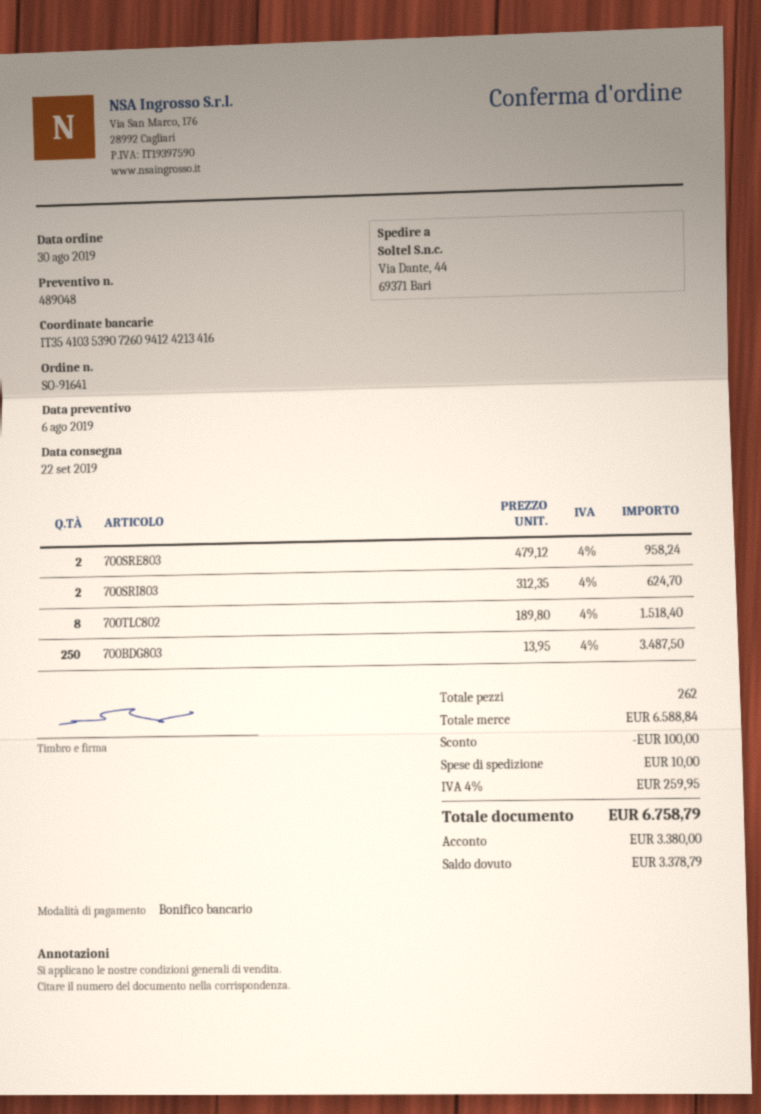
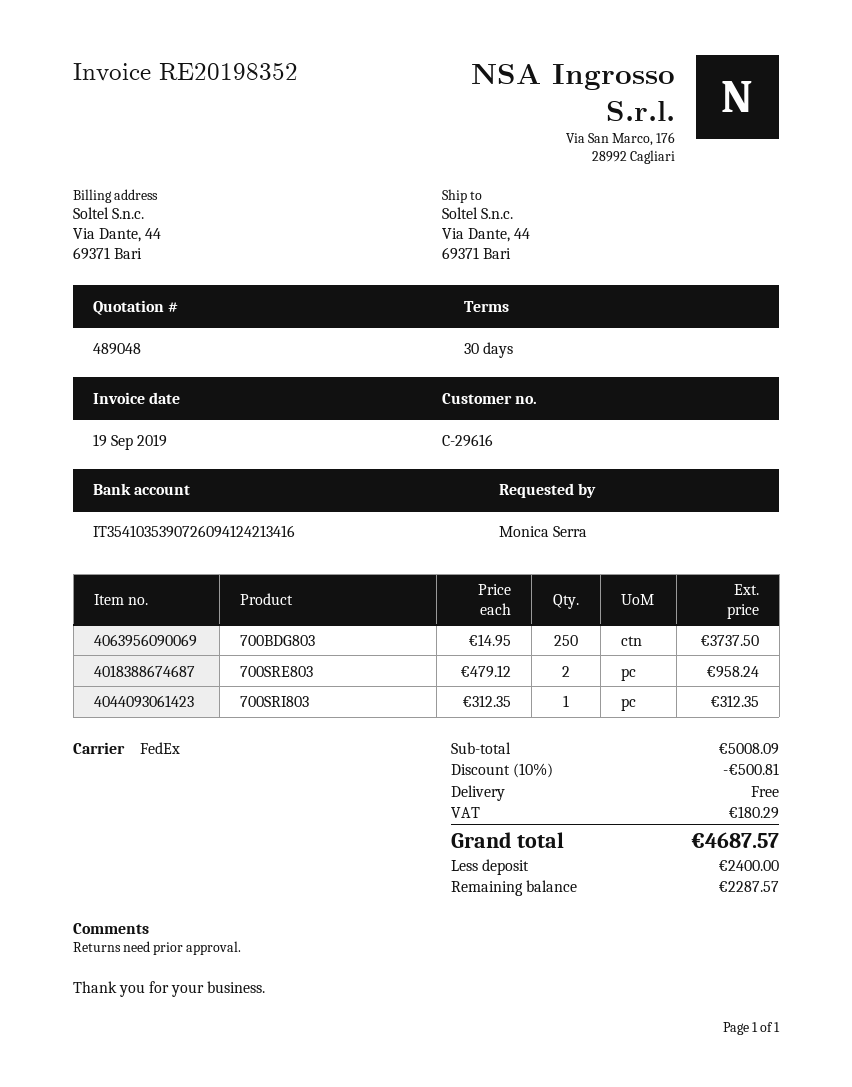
700SRI803: 2 x 312.35 = 624.70 -> 1 x 312.35 = 312.35
700TLC802: 8 x 189.80 = 1518.40 -> none
700BDG803: 250 x 13.95 = 3487.50 -> 250 x 14.95 = 3737.50
subtotal: 6588.84 -> 5008.09
discount: 100.00 -> 500.81
shipping: 10.00 -> 0.00
tax: 259.95 -> 180.29
total: 6758.79 -> 4687.57
deposit: 3380.00 -> 2400.00
balance: 3378.79 -> 2287.57

